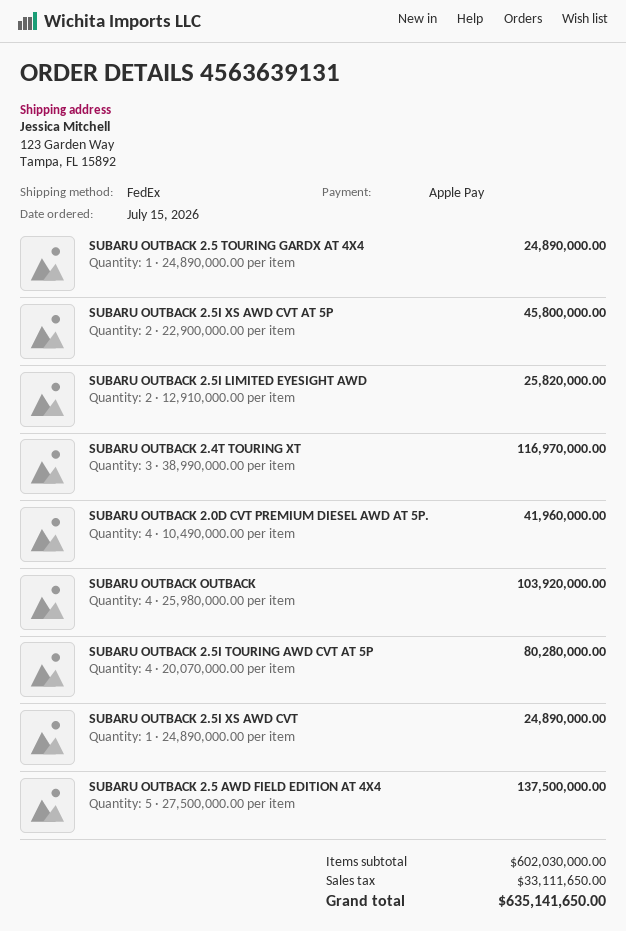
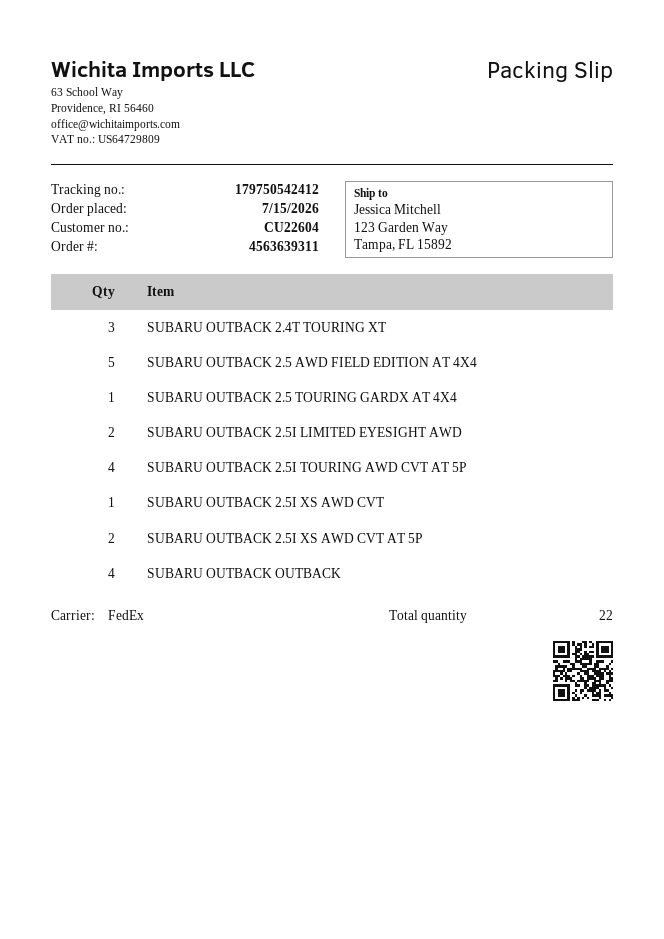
order number: 4563639131 -> 4563639311
SUBARU OUTBACK 2.0D CVT PREMIUM DIESEL AWD AT 5P.: 4 -> none

